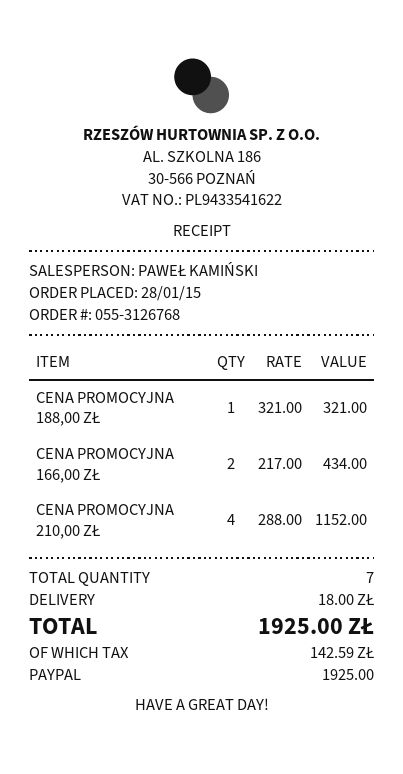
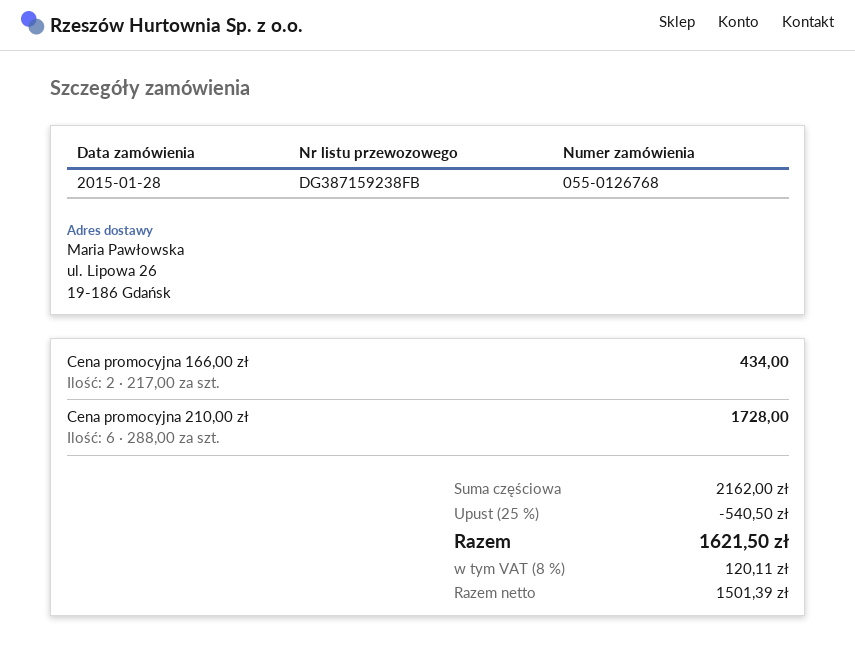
order number: 055-3126768 -> 055-0126768
CENA PROMOCYJNA 188,00 ZŁ: 1 x 321.00 = 321.00 -> none
CENA PROMOCYJNA 210,00 ZŁ: 4 x 288.00 = 1152.00 -> 6 x 288.00 = 1728.00
discount: none -> 25% = 540.50
shipping: 18.00 -> none
tax: 142.59 -> 120.11
total: 1925.00 -> 1621.50

